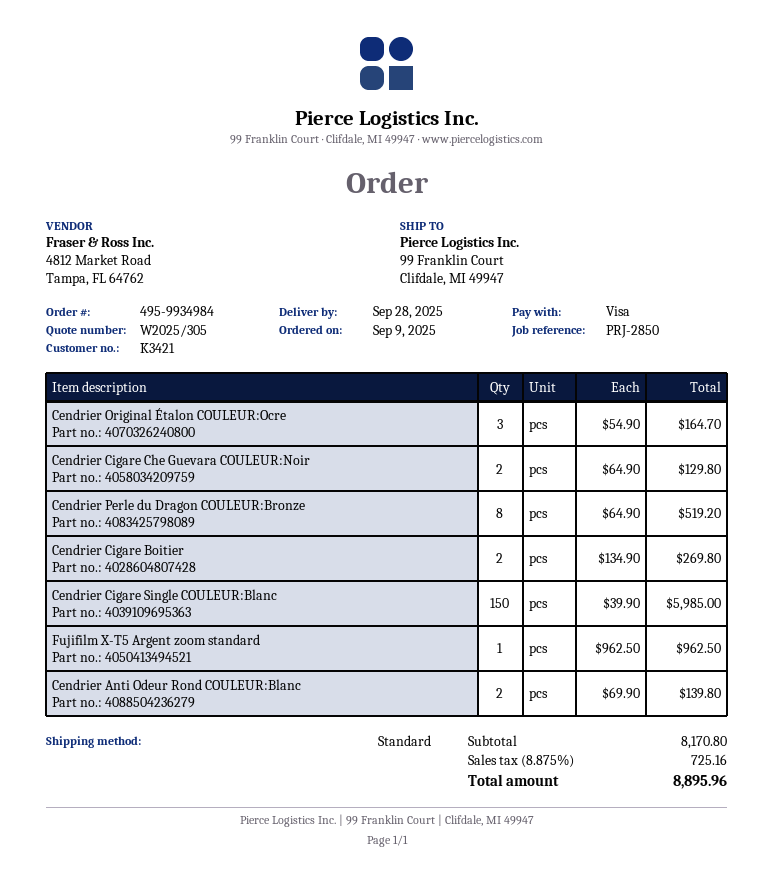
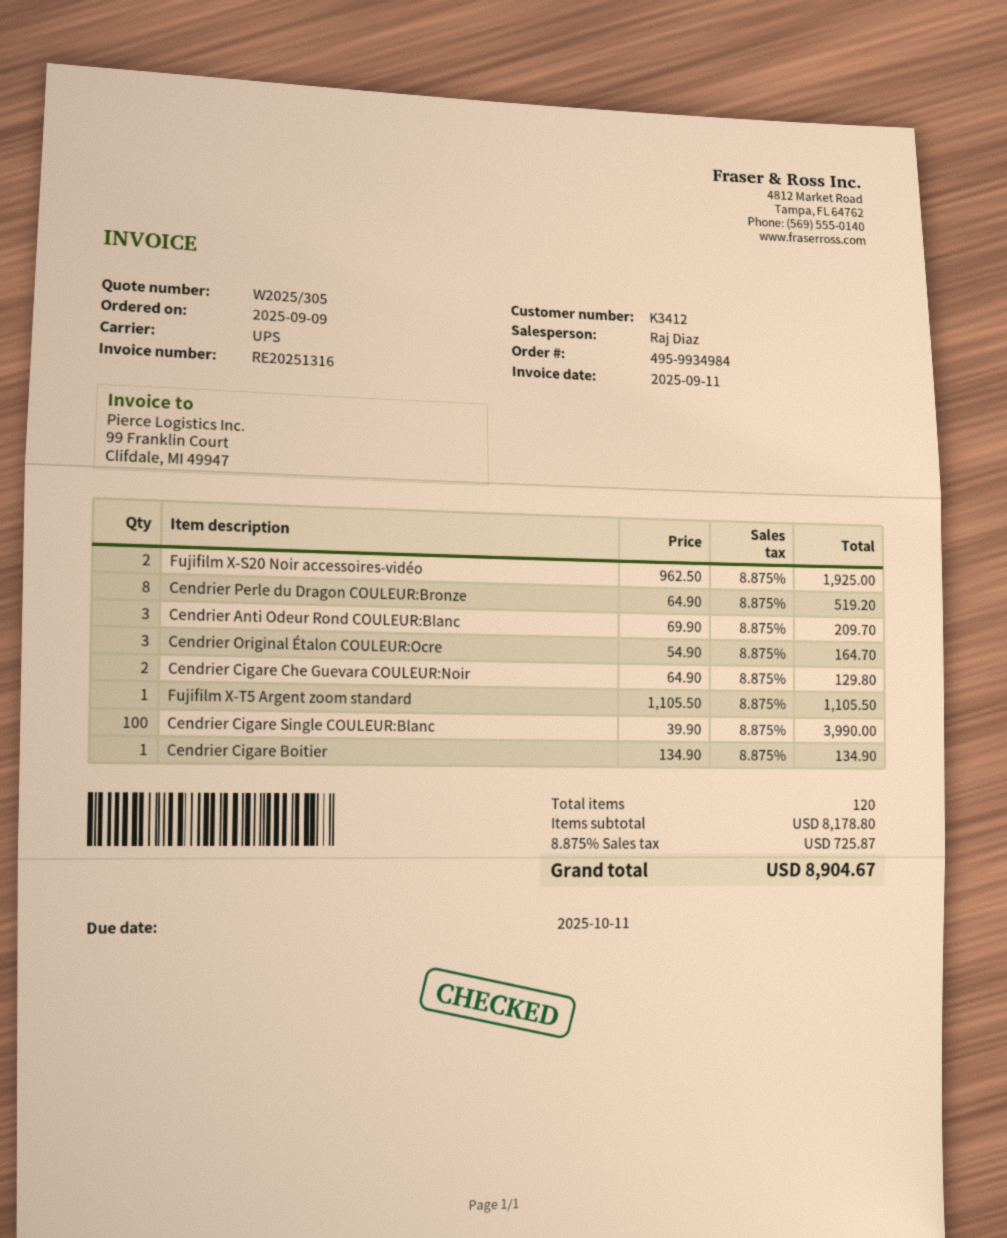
customer number: K3421 -> K3412
shipping method: standard -> UPS
Cendrier Cigare Boitier: 2 x 134.90 = 269.80 -> 1 x 134.90 = 134.90
Cendrier Cigare Single COULEUR:Blanc: 150 x 39.90 = 5985.00 -> 100 x 39.90 = 3990.00
Fujifilm X-T5 Argent zoom standard: 1 x 962.50 = 962.50 -> 1 x 1105.50 = 1105.50
Cendrier Anti Odeur Rond COULEUR:Blanc: 2 x 69.90 = 139.80 -> 3 x 69.90 = 209.70
Fujifilm X-S20 Noir accessoires-vidéo: none -> 2 x 962.50 = 1925.00
subtotal: 8170.80 -> 8178.80
tax: 8.875% = 725.16 -> 8.875% = 725.87
total: 8895.96 -> 8904.67

